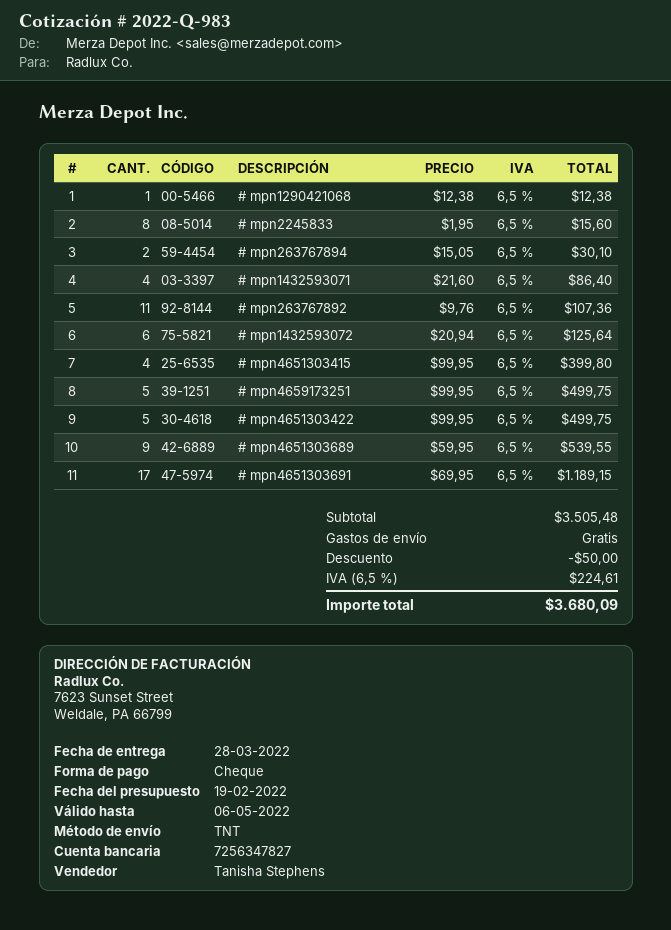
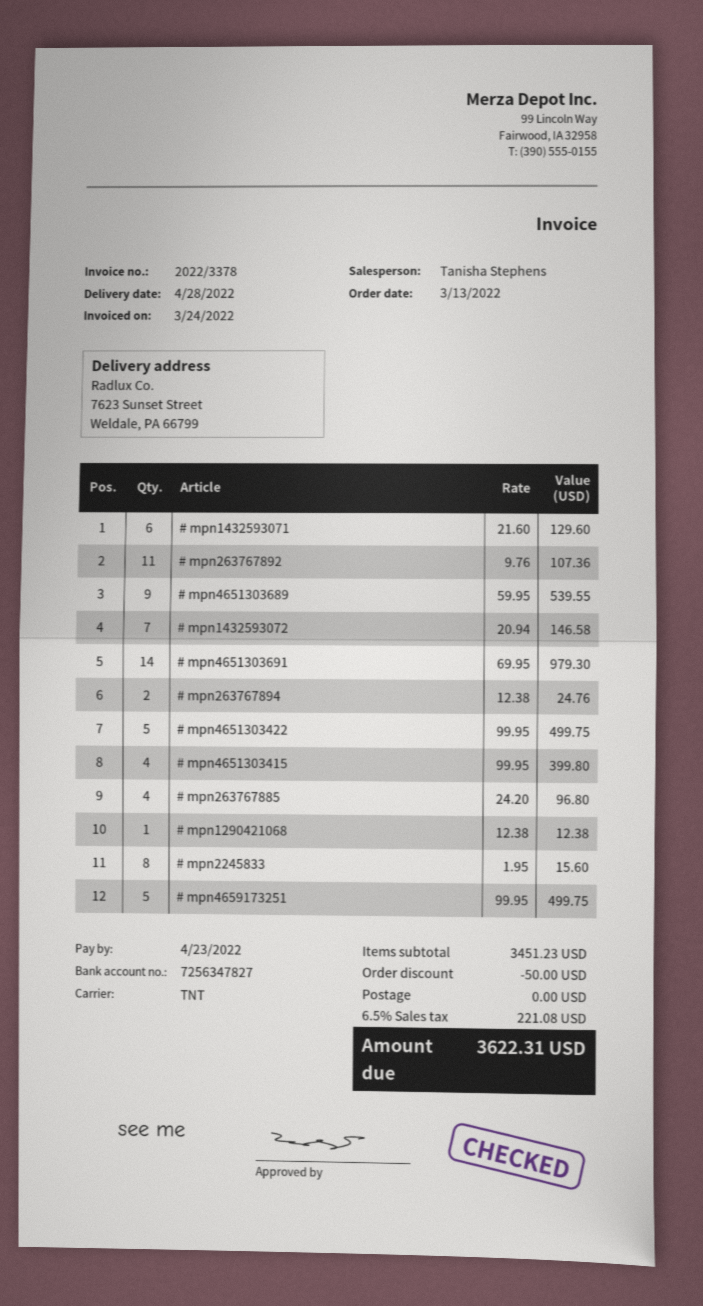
delivery date: 2022-03-28 -> 2022-04-28
# mpn263767894: 2 x 15.05 = 30.10 -> 2 x 12.38 = 24.76
# mpn1432593071: 4 x 21.60 = 86.40 -> 6 x 21.60 = 129.60
# mpn1432593072: 6 x 20.94 = 125.64 -> 7 x 20.94 = 146.58
# mpn4651303691: 17 x 69.95 = 1189.15 -> 14 x 69.95 = 979.30
# mpn263767885: none -> 4 x 24.20 = 96.80
subtotal: 3505.48 -> 3451.23
tax: 6.5% = 224.61 -> 6.5% = 221.08
total: 3680.09 -> 3622.31

